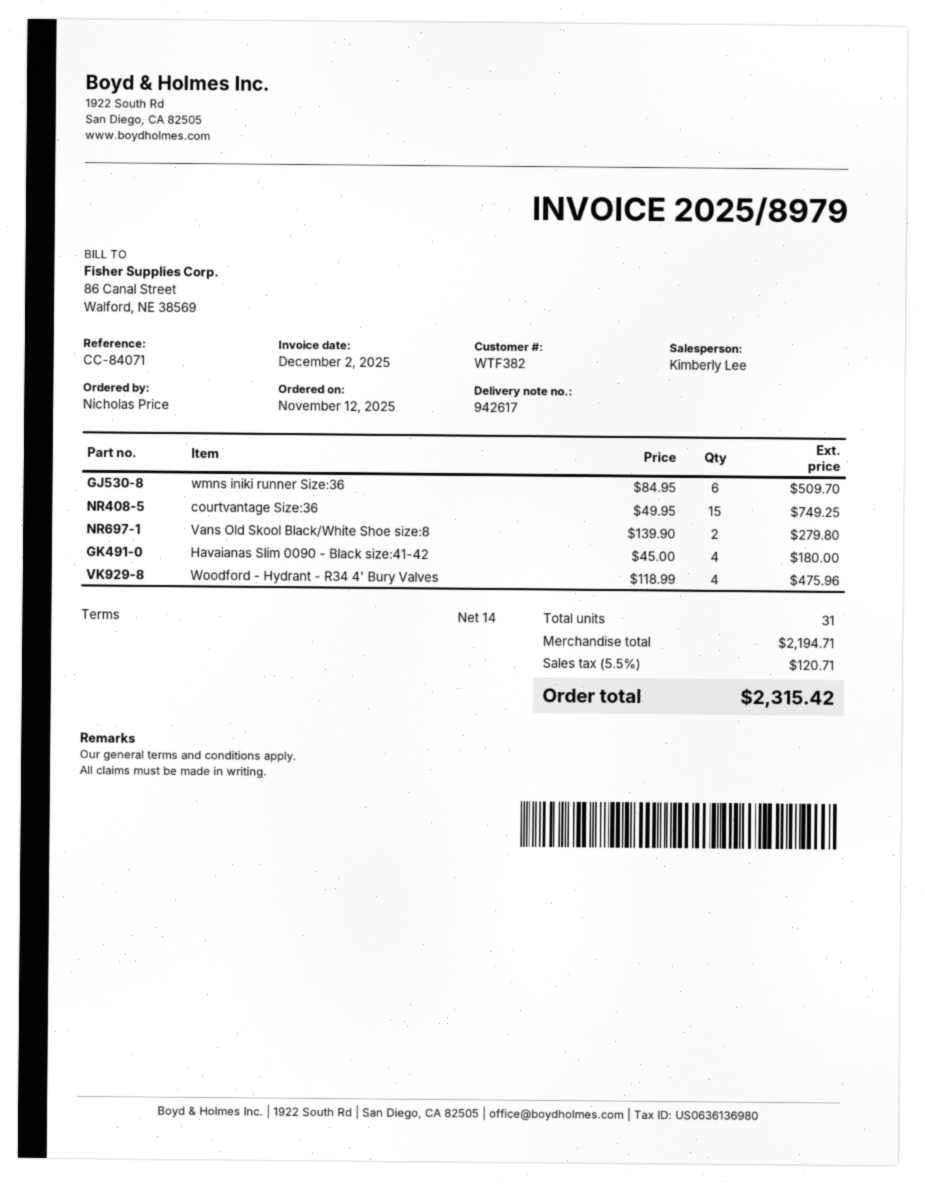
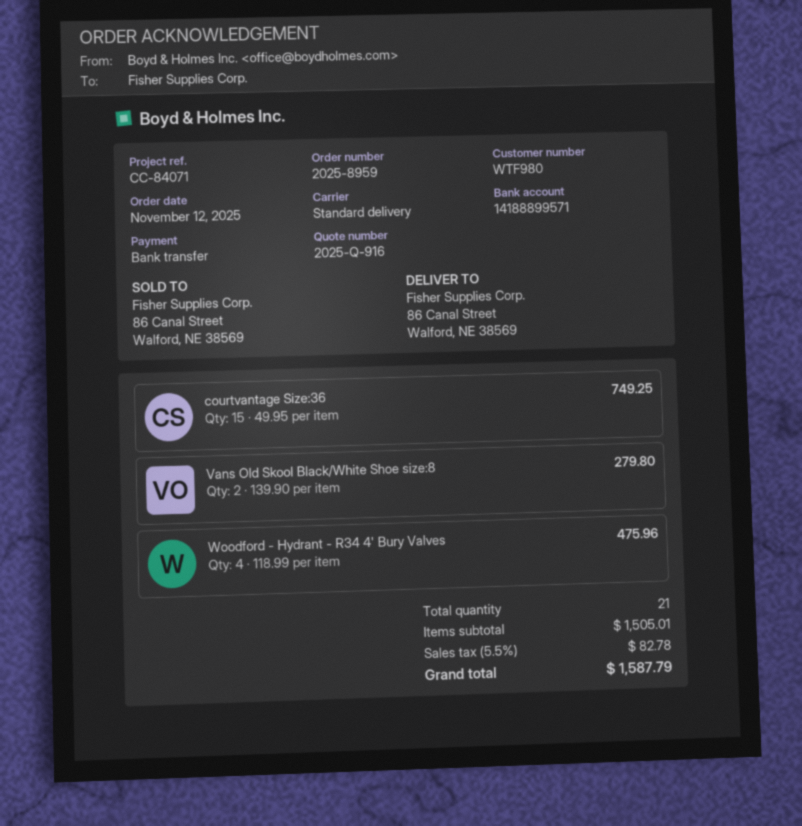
customer number: WTF382 -> WTF980
wmns iniki runner Size:36: 6 x 84.95 = 509.70 -> none
Havaianas Slim 0090 - Black size:41-42: 4 x 45.00 = 180.00 -> none
total quantity: 31 -> 21
subtotal: 2194.71 -> 1505.01
tax: 5.5% = 120.71 -> 5.5% = 82.78
total: 2315.42 -> 1587.79

